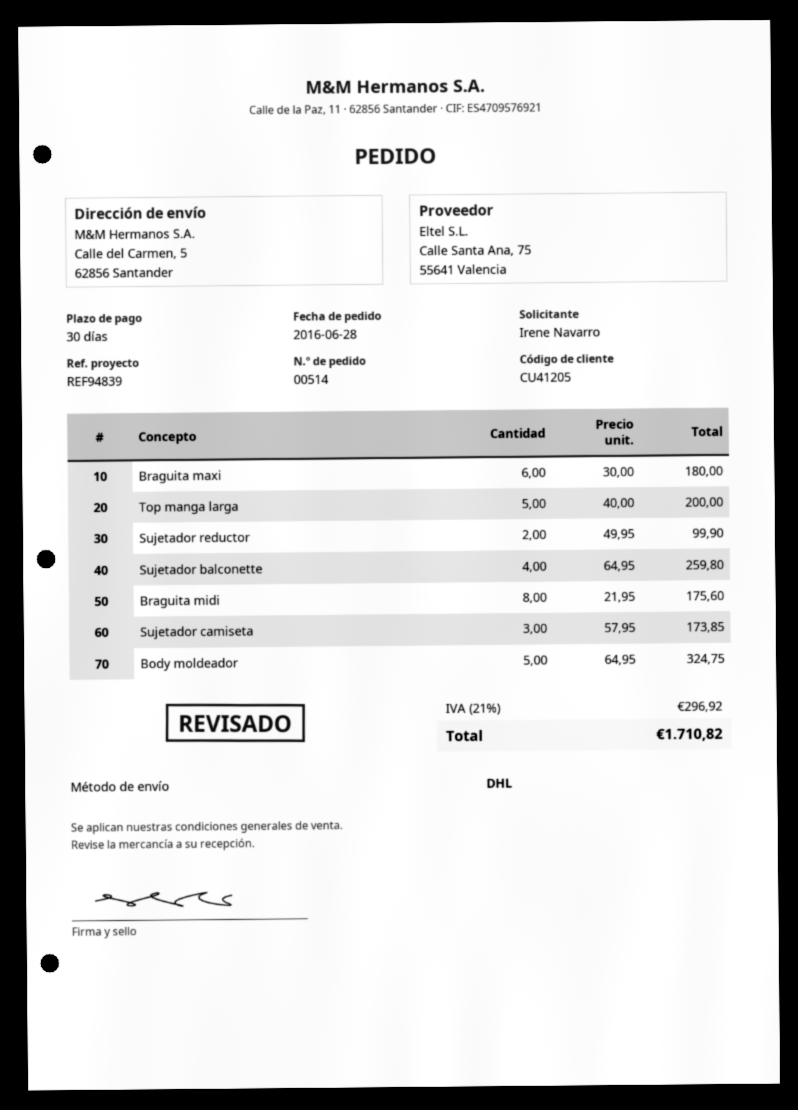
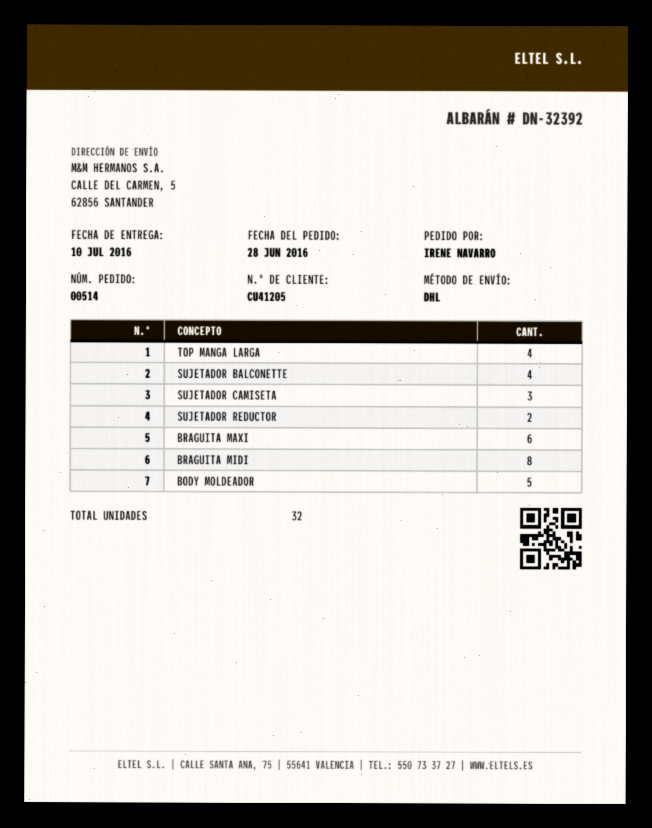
Top manga larga: 5 -> 4

